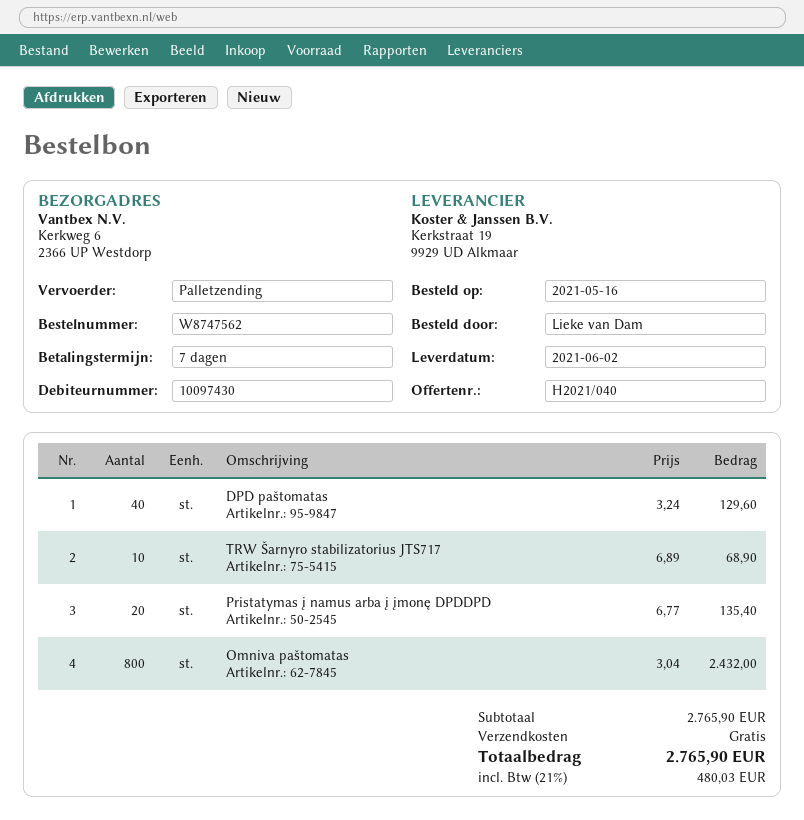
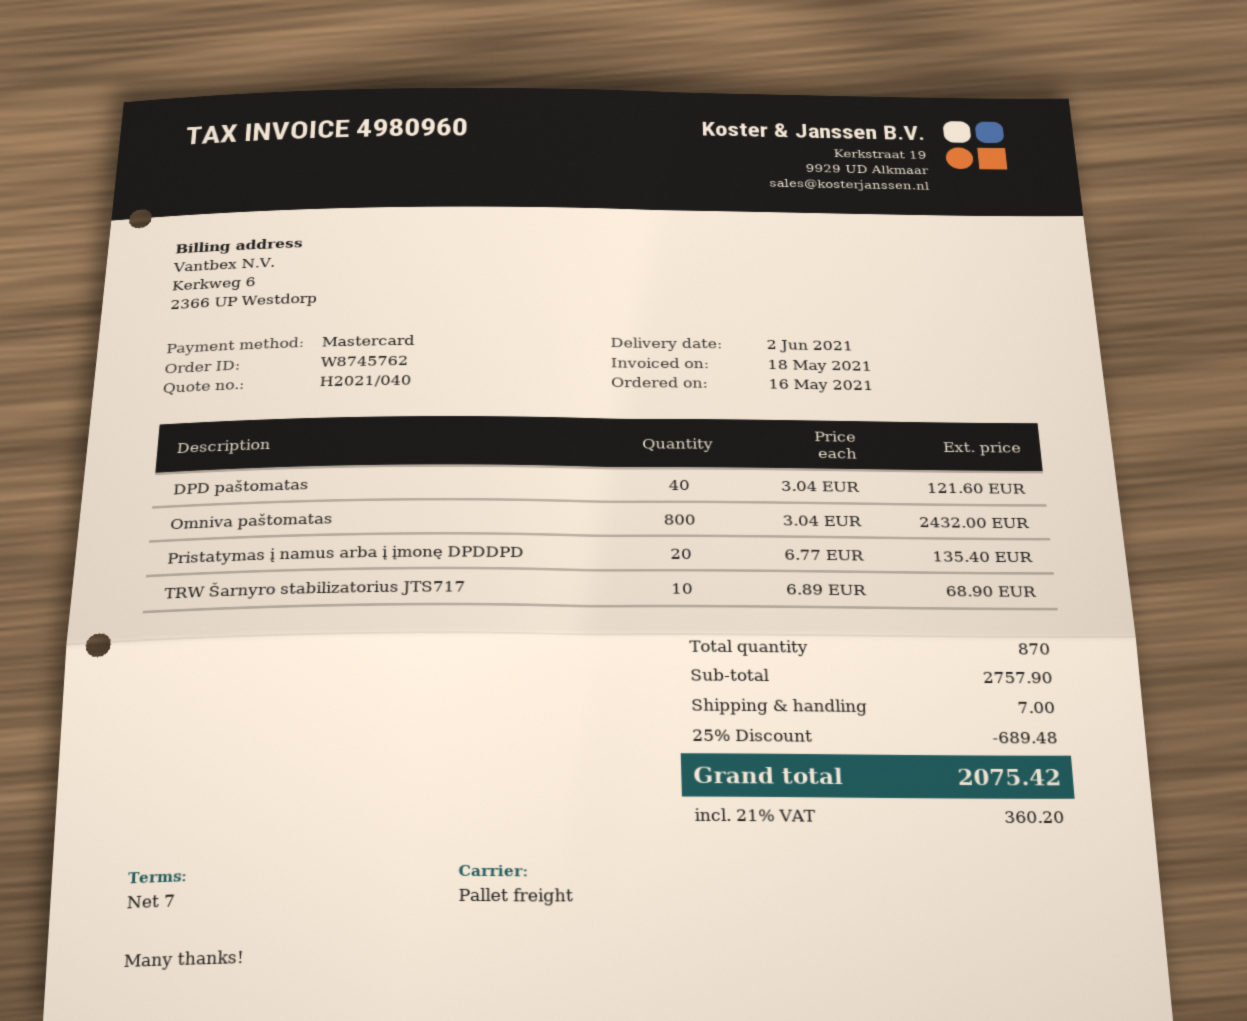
order number: W8747562 -> W8745762
DPD paštomatas: 40 x 3.24 = 129.60 -> 40 x 3.04 = 121.60
subtotal: 2765.90 -> 2757.90
discount: none -> 25% = 689.48
shipping: 0.00 -> 7.00
tax: 21% = 480.03 -> 21% = 360.20
total: 2765.90 -> 2075.42

